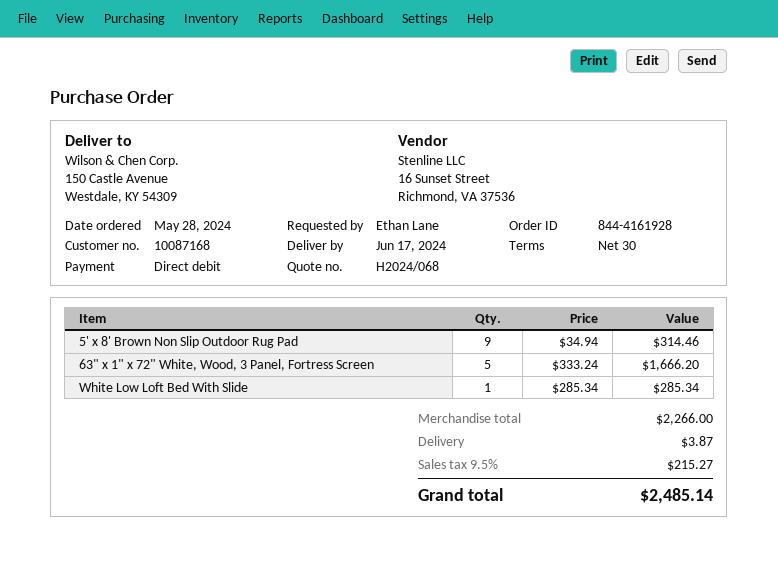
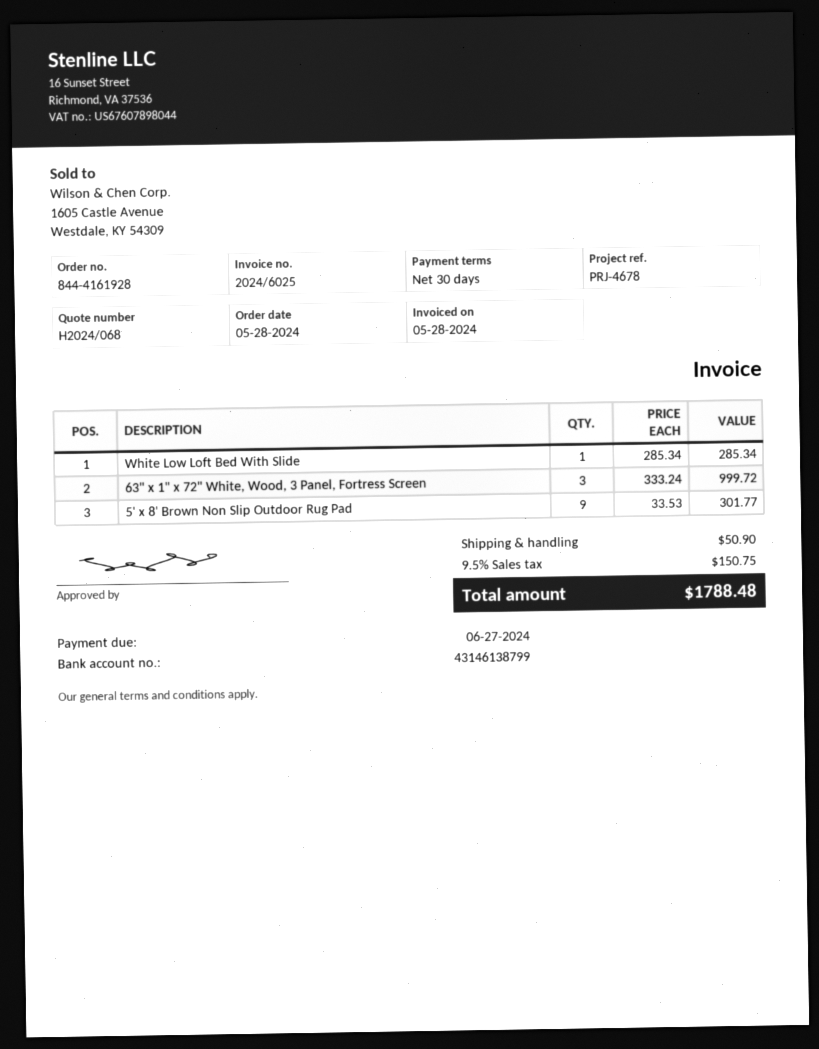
5' x 8' Brown Non Slip Outdoor Rug Pad: 9 x 34.94 = 314.46 -> 9 x 33.53 = 301.77
63" x 1" x 72" White, Wood, 3 Panel, Fortress Screen: 5 x 333.24 = 1666.20 -> 3 x 333.24 = 999.72
shipping: 3.87 -> 50.90
tax: 9.5% = 215.27 -> 9.5% = 150.75
total: 2485.14 -> 1788.48

